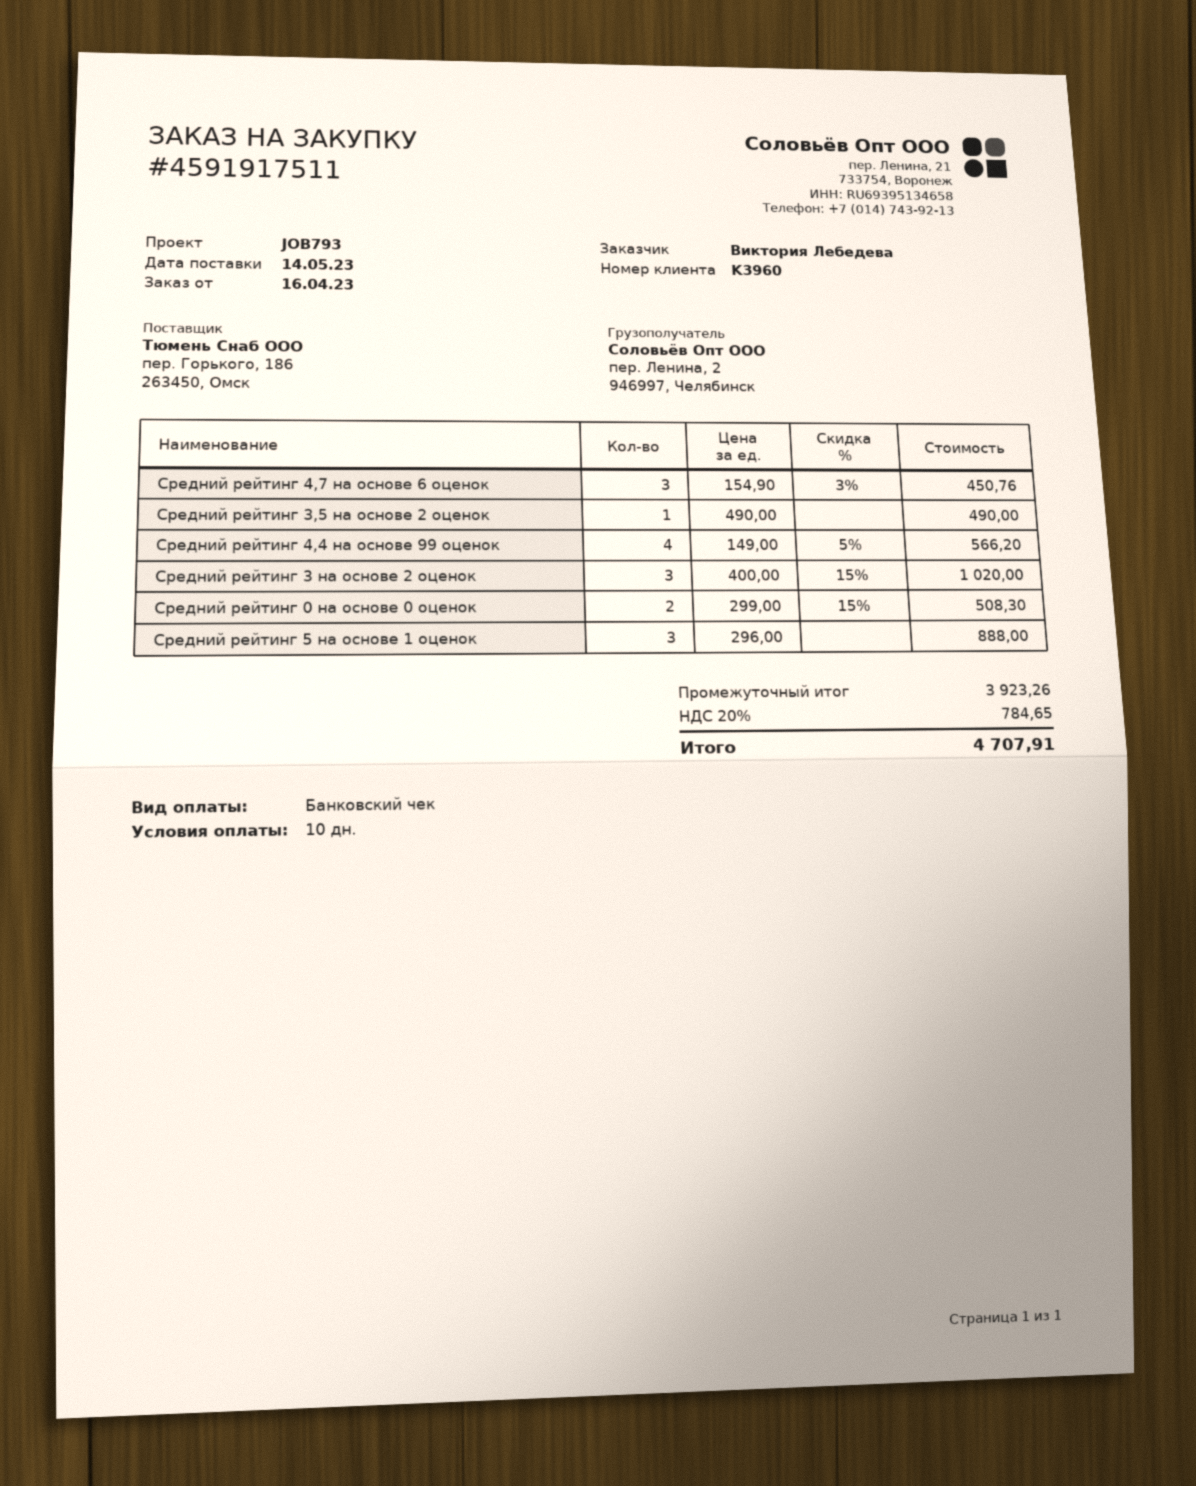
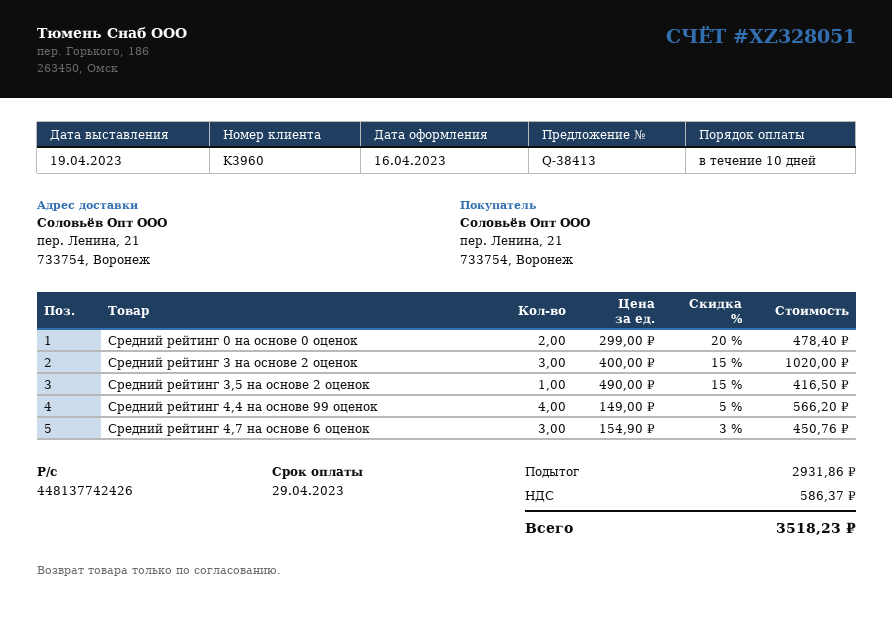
ship to: пер. Ленина, 2, 946997, Челябинск -> пер. Ленина, 21, 733754, Воронеж
Средний рейтинг 3,5 на основе 2 оценок: 1 x 490.00 = 490.00 -> 1 x 490.00 - 15% = 416.50
Средний рейтинг 0 на основе 0 оценок: 2 x 299.00 - 15% = 508.30 -> 2 x 299.00 - 20% = 478.40
Средний рейтинг 5 на основе 1 оценок: 3 x 296.00 = 888.00 -> none
subtotal: 3923.26 -> 2931.86
tax: 784.65 -> 586.37
total: 4707.91 -> 3518.23

